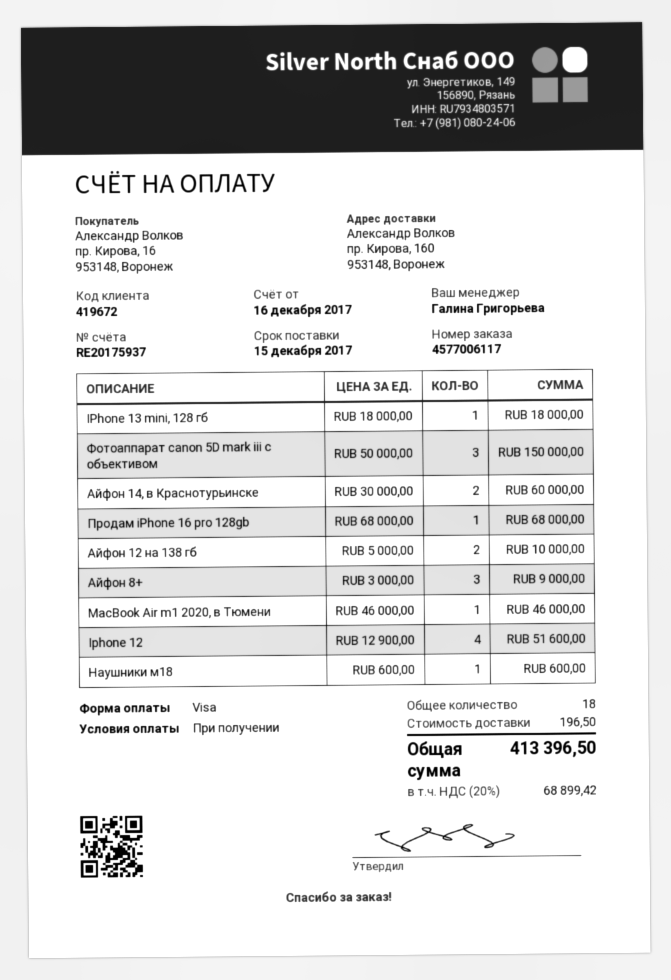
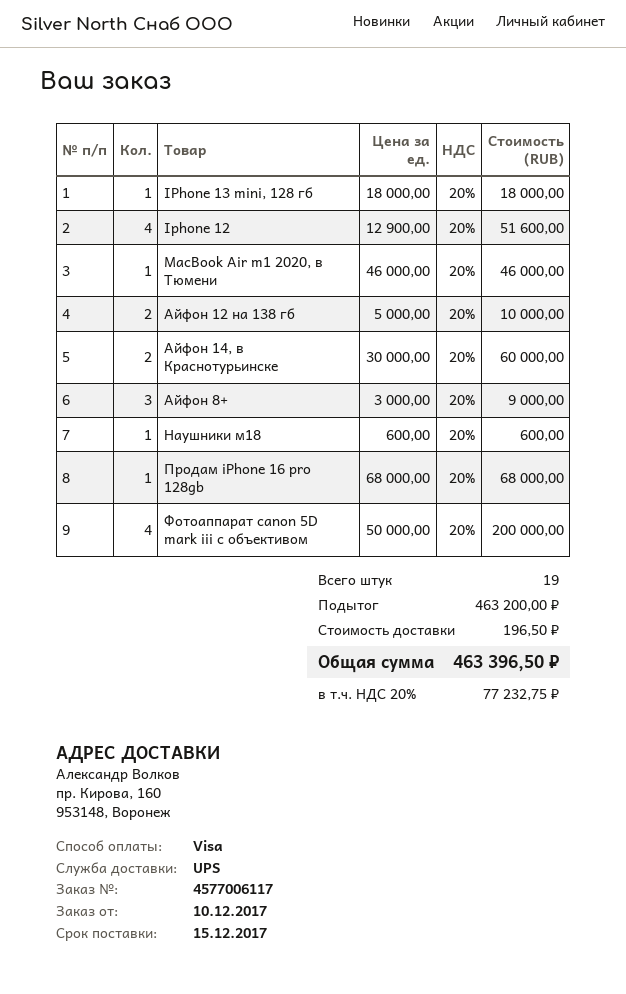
Фотоаппарат canon 5D mark iii с объективом: 3 x 50000.00 = 150000.00 -> 4 x 50000.00 = 200000.00
total quantity: 18 -> 19
tax: 20% = 68899.42 -> 20% = 77232.75
total: 413396.50 -> 463396.50

